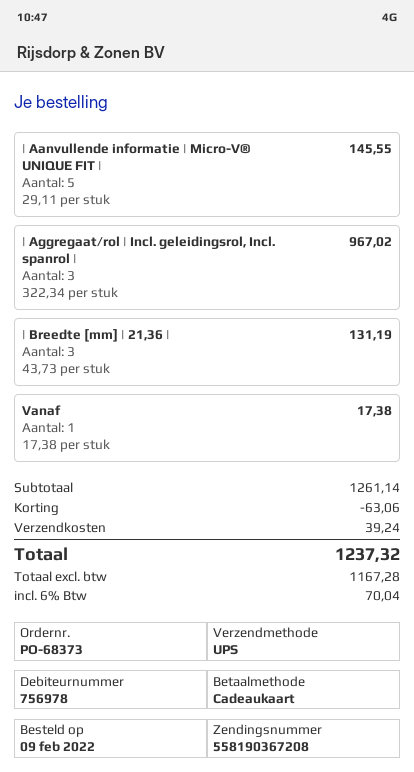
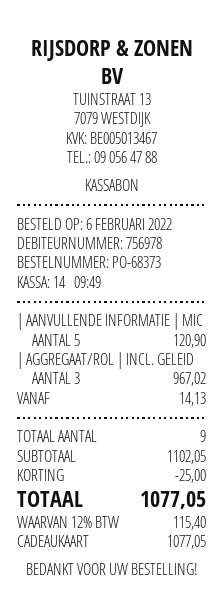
order date: 2022-02-09 -> 2022-02-06
| Aanvullende informatie | Micro-V® UNIQUE FIT |: 5 for 145.55 -> 5 for 120.90
| Breedte [mm] | 21,36 |: 3 for 131.19 -> none
Vanaf: 1 for 17.38 -> 1 for 14.13
subtotal: 1261.14 -> 1102.05
discount: 63.06 -> 25.00
shipping: 39.24 -> none
tax: 6% = 70.04 -> 12% = 115.40
total: 1237.32 -> 1077.05

